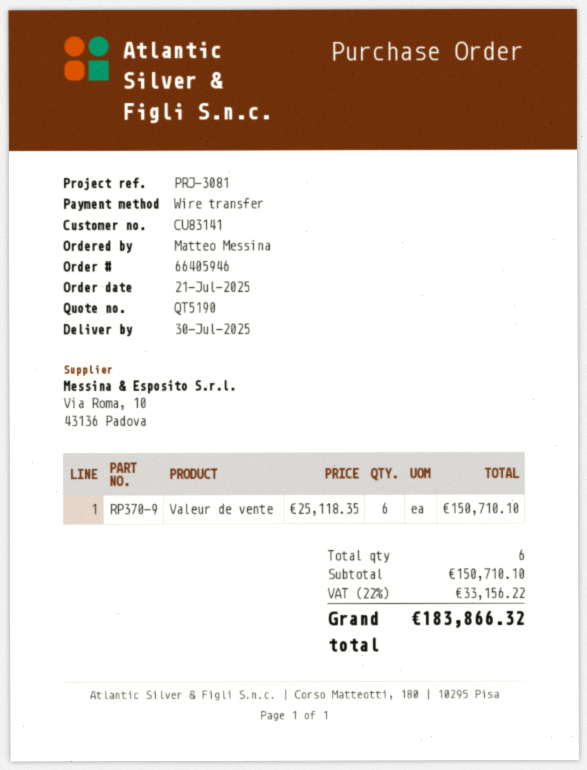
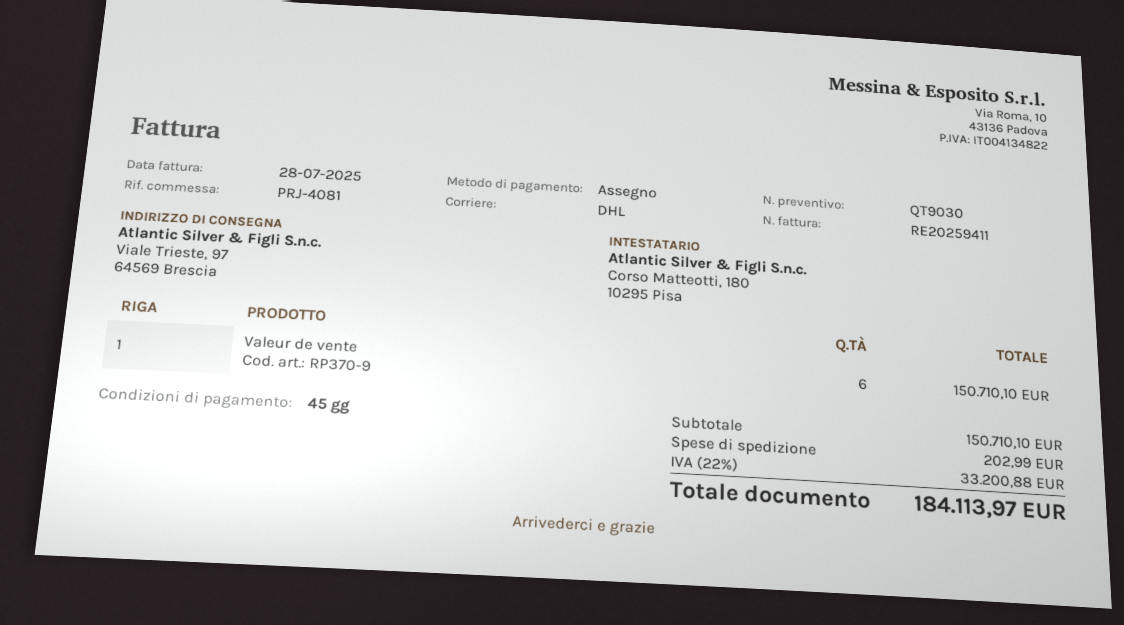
quote number: QT5190 -> QT9030
reference: PRJ-3081 -> PRJ-4081
payment method: bank transfer -> cheque
shipping: none -> 202.99
tax: 22% = 33156.22 -> 22% = 33200.88
total: 183866.32 -> 184113.97

